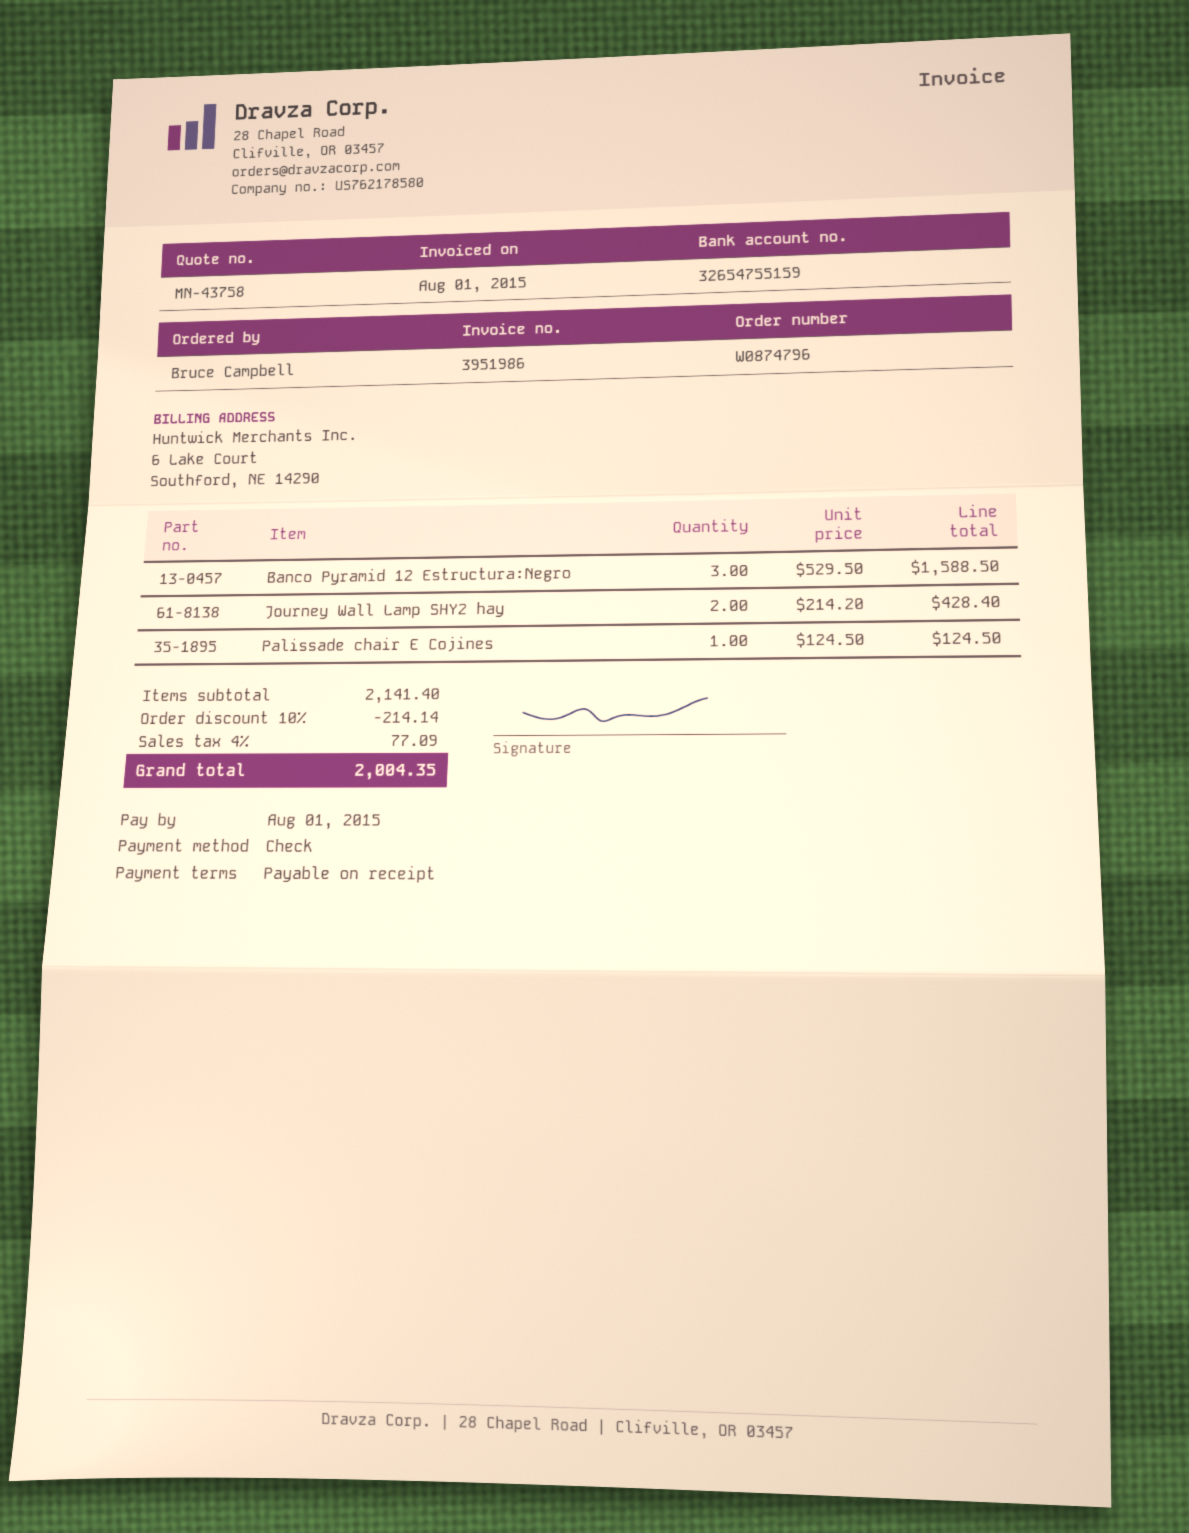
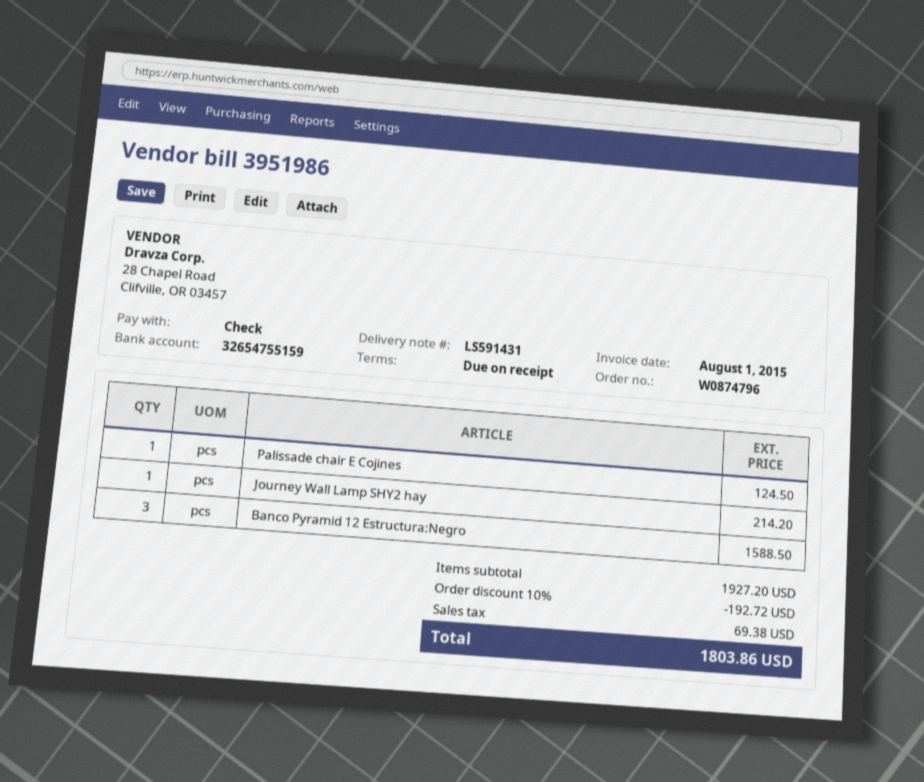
Journey Wall Lamp SHY2 hay: 2 for 428.40 -> 1 for 214.20
subtotal: 2141.40 -> 1927.20
discount: 10% = 214.14 -> 10% = 192.72
tax: 77.09 -> 69.38
total: 2004.35 -> 1803.86

